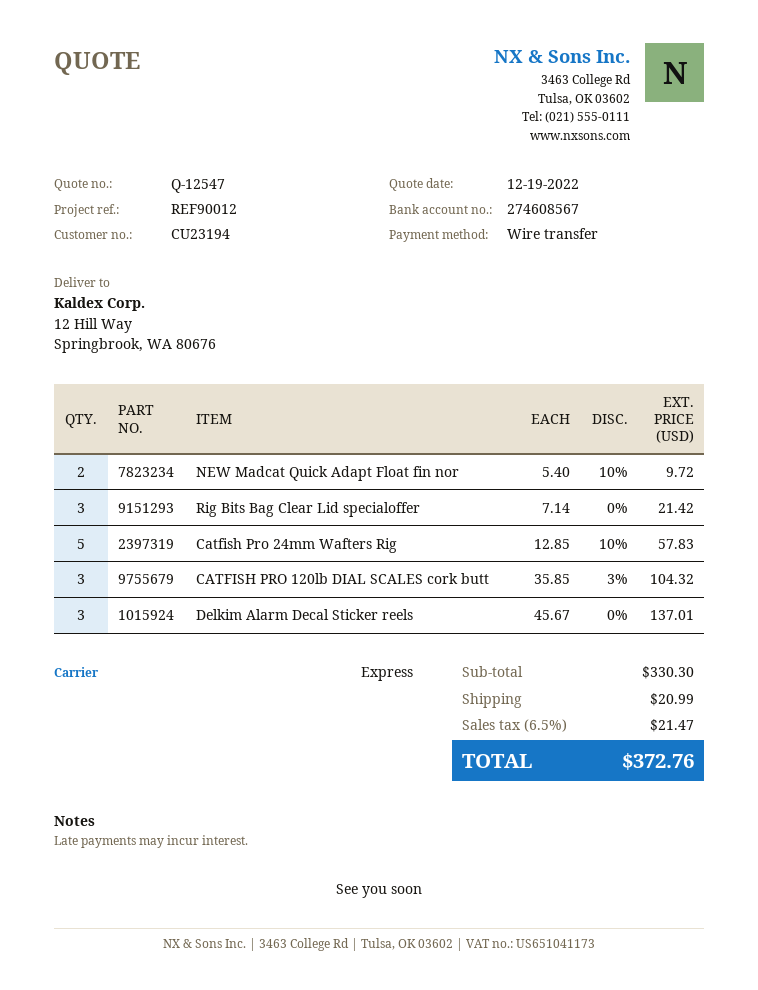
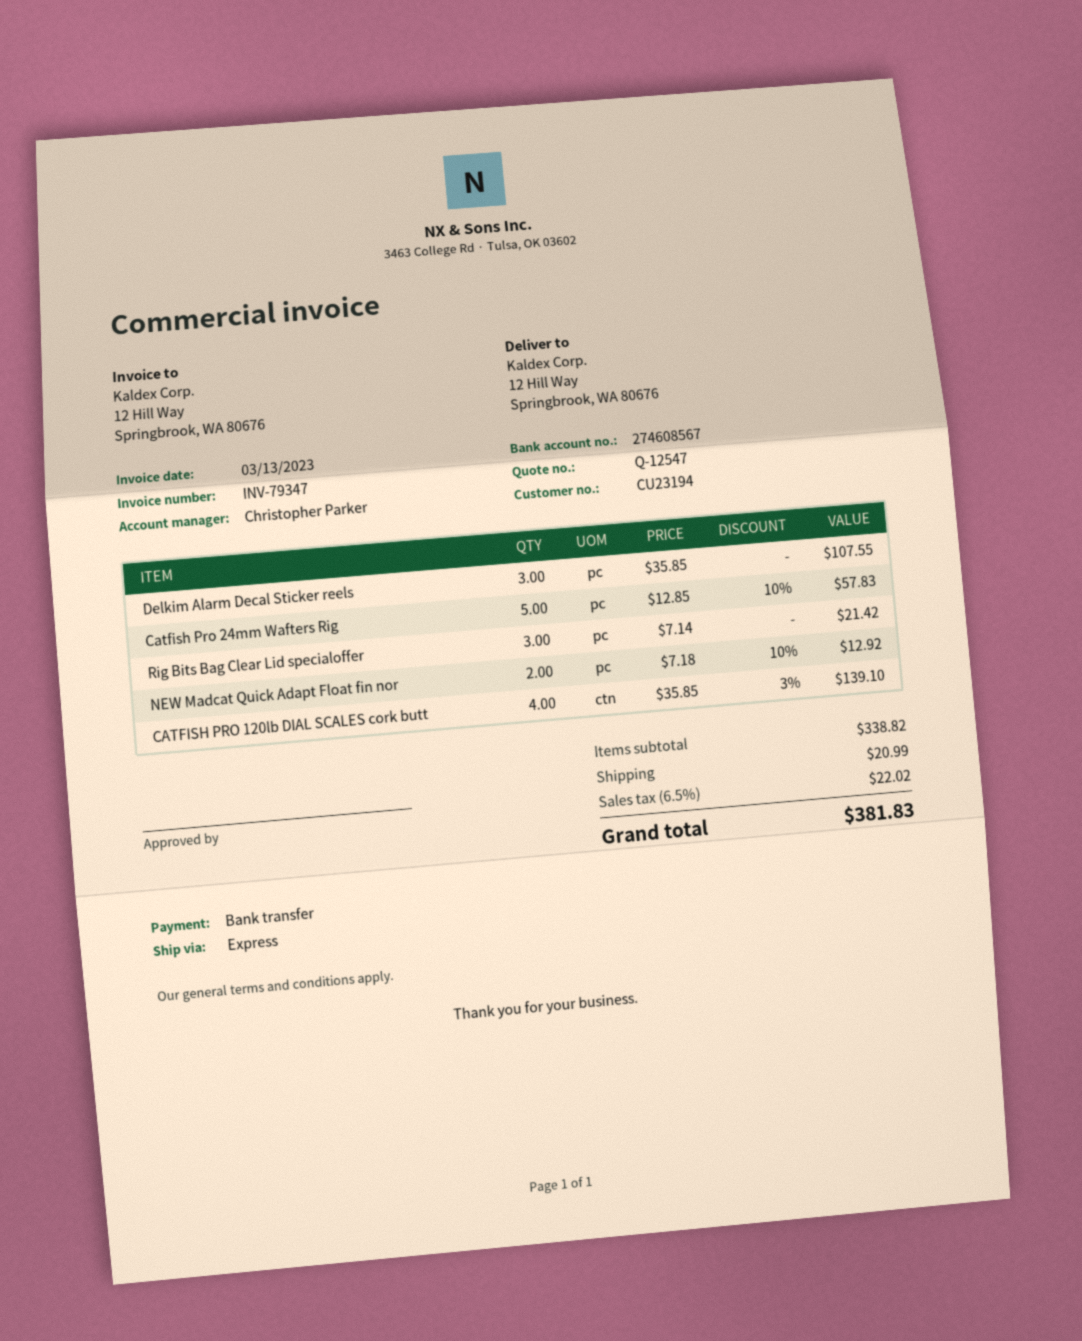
NEW Madcat Quick Adapt Float fin nor: 2 x 5.40 - 10% = 9.72 -> 2 x 7.18 - 10% = 12.92
CATFISH PRO 120lb DIAL SCALES cork butt: 3 x 35.85 - 3% = 104.32 -> 4 x 35.85 - 3% = 139.10
Delkim Alarm Decal Sticker reels: 3 x 45.67 = 137.01 -> 3 x 35.85 = 107.55
subtotal: 330.30 -> 338.82
tax: 6.5% = 21.47 -> 6.5% = 22.02
total: 372.76 -> 381.83

